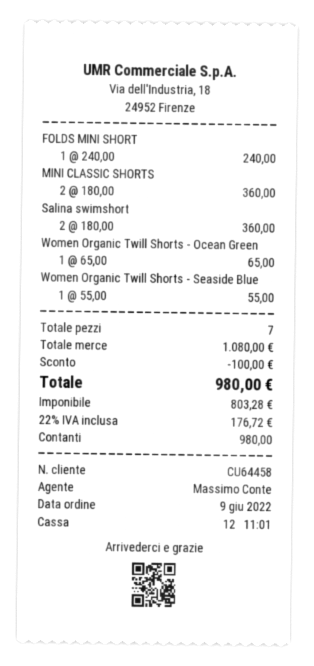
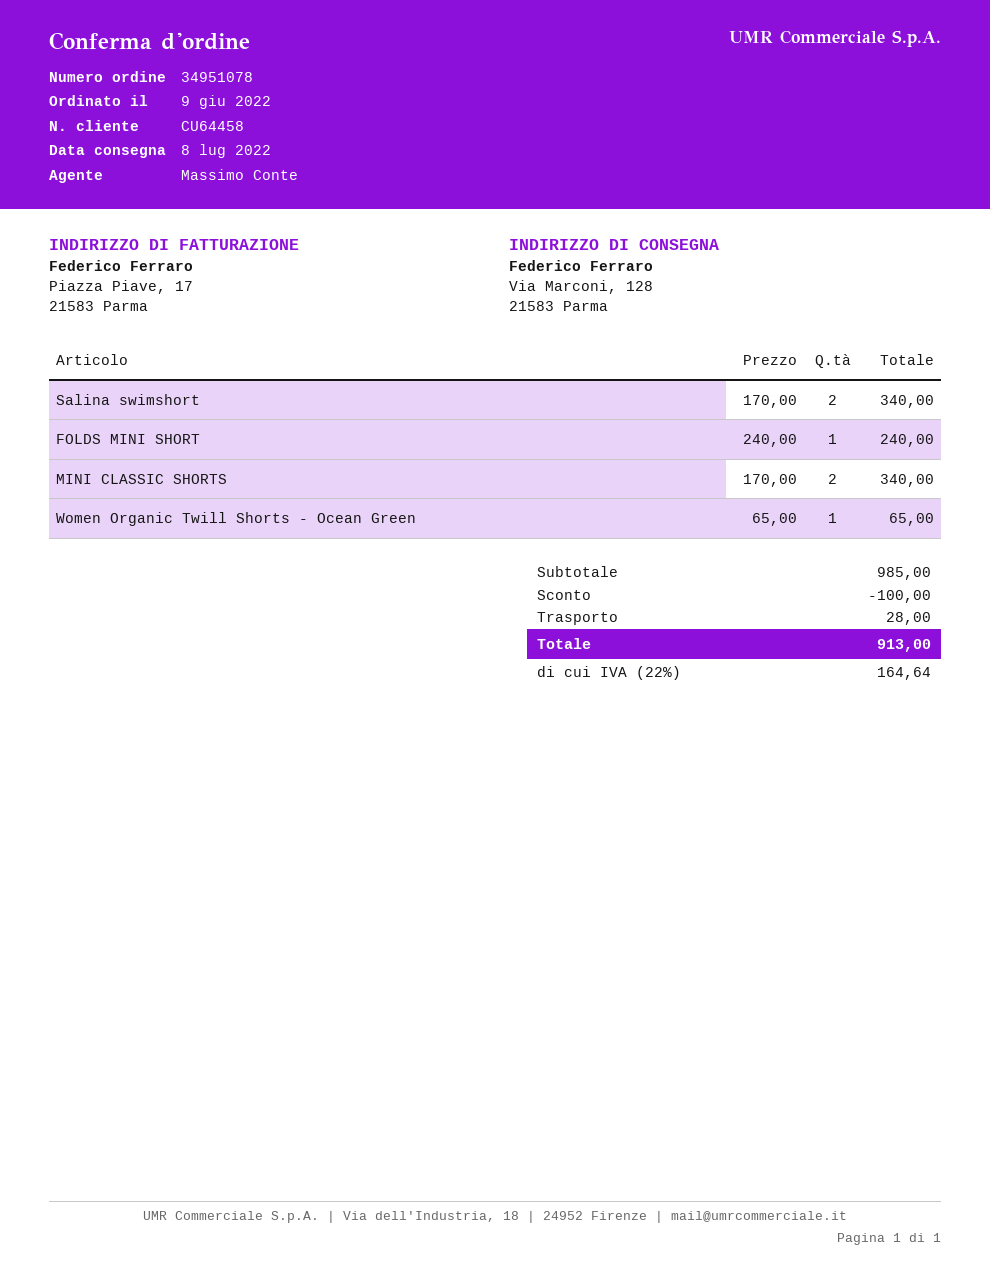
MINI CLASSIC SHORTS: 2 x 180.00 = 360.00 -> 2 x 170.00 = 340.00
Salina swimshort: 2 x 180.00 = 360.00 -> 2 x 170.00 = 340.00
Women Organic Twill Shorts - Seaside Blue: 1 x 55.00 = 55.00 -> none
subtotal: 1080.00 -> 985.00
shipping: none -> 28.00
tax: 22% = 176.72 -> 22% = 164.64
total: 980.00 -> 913.00

